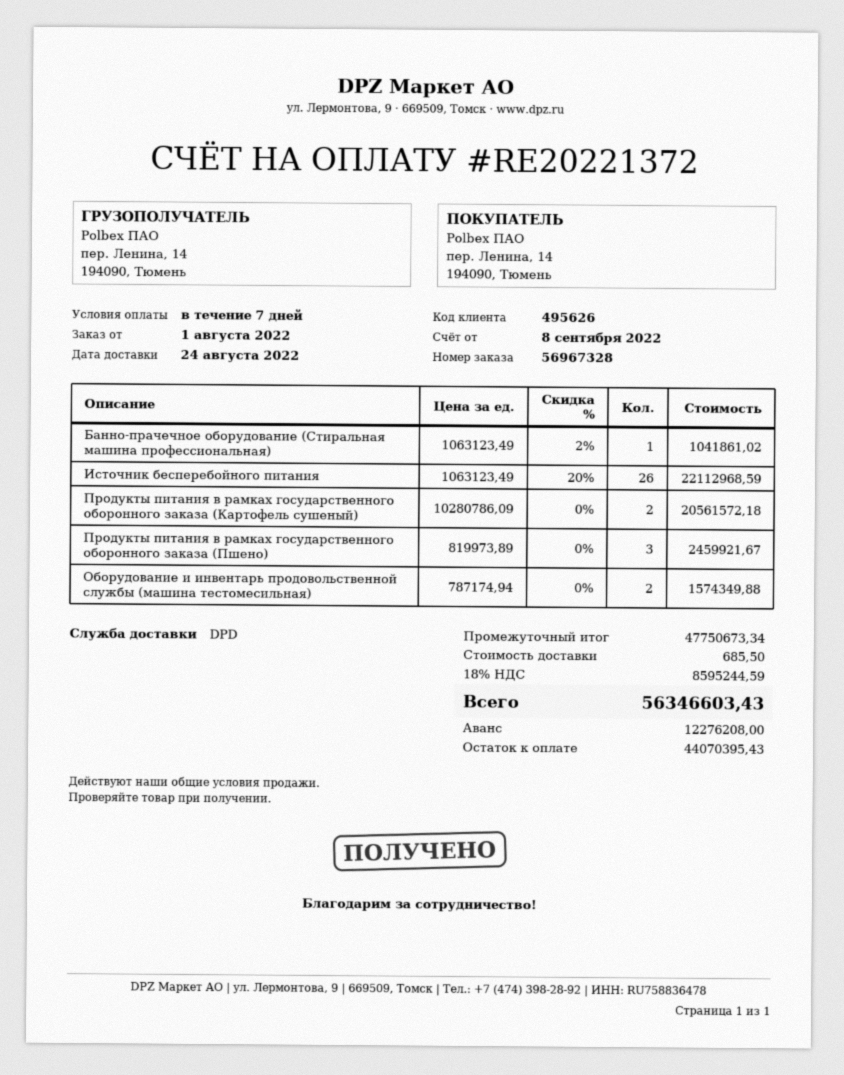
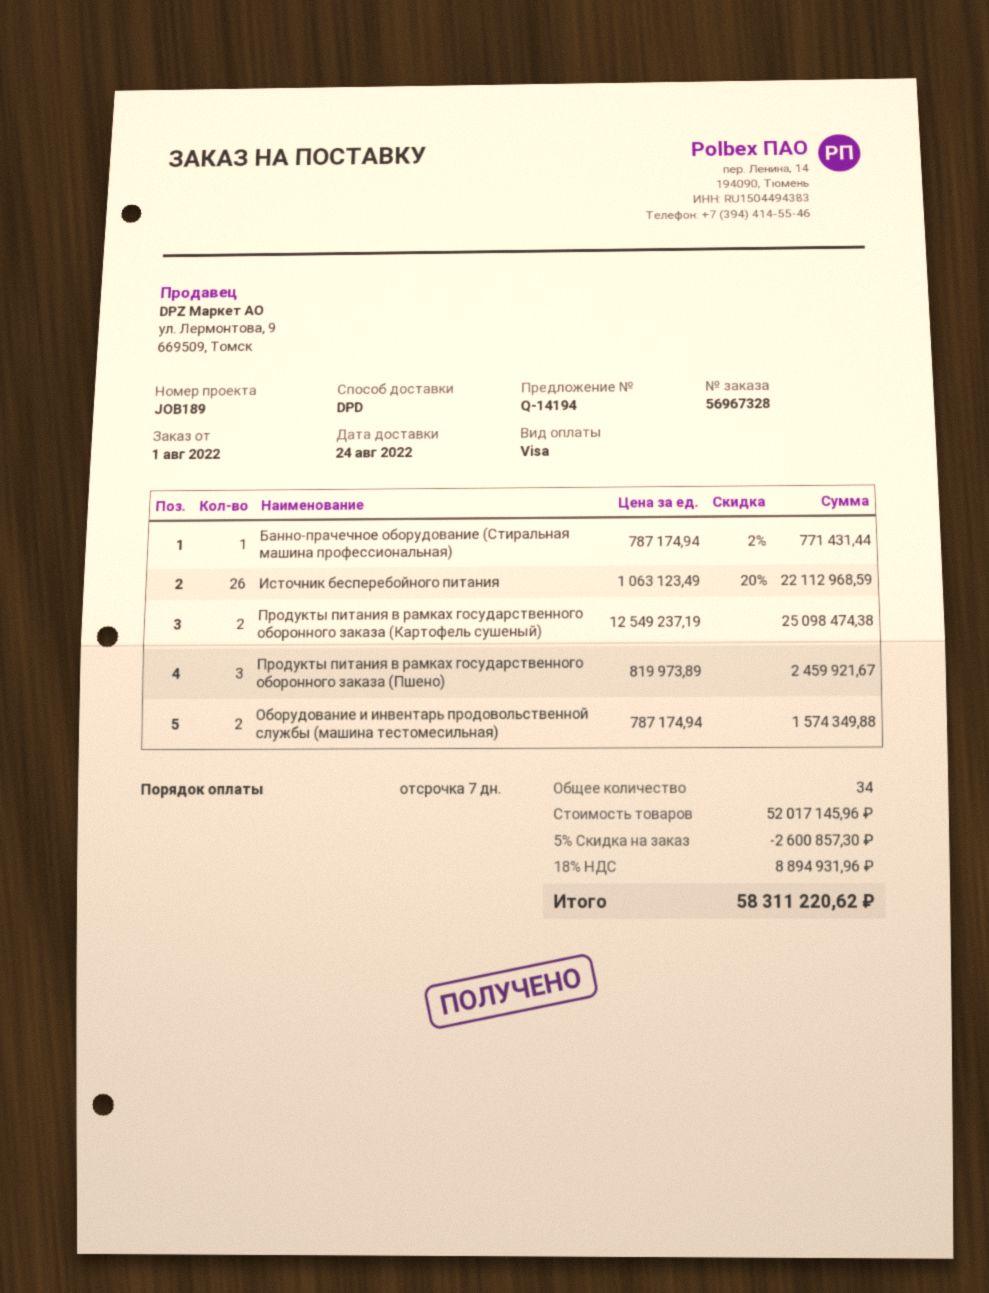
Банно-прачечное оборудование (Стиральная машина профессиональная): 1 x 1063123.49 - 2% = 1041861.02 -> 1 x 787174.94 - 2% = 771431.44
Продукты питания в рамках государственного оборонного заказа (Картофель сушеный): 2 x 10280786.09 = 20561572.18 -> 2 x 12549237.19 = 25098474.38
subtotal: 47750673.34 -> 52017145.96
discount: none -> 5% = 2600857.30
shipping: 685.50 -> none
tax: 18% = 8595244.59 -> 18% = 8894931.96
total: 56346603.43 -> 58311220.62

